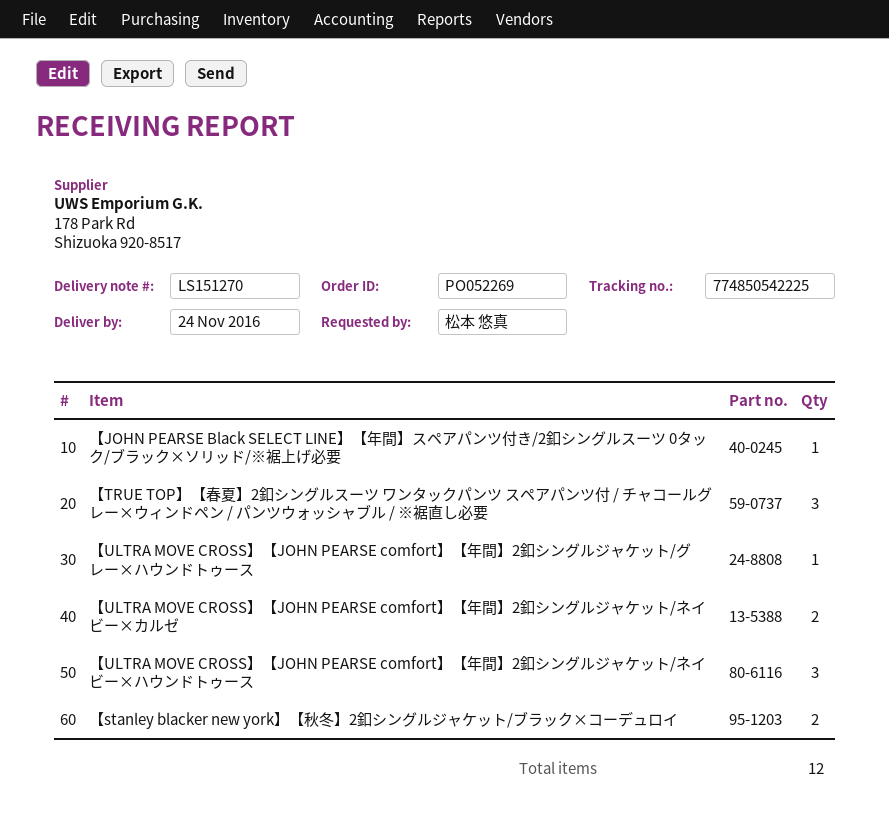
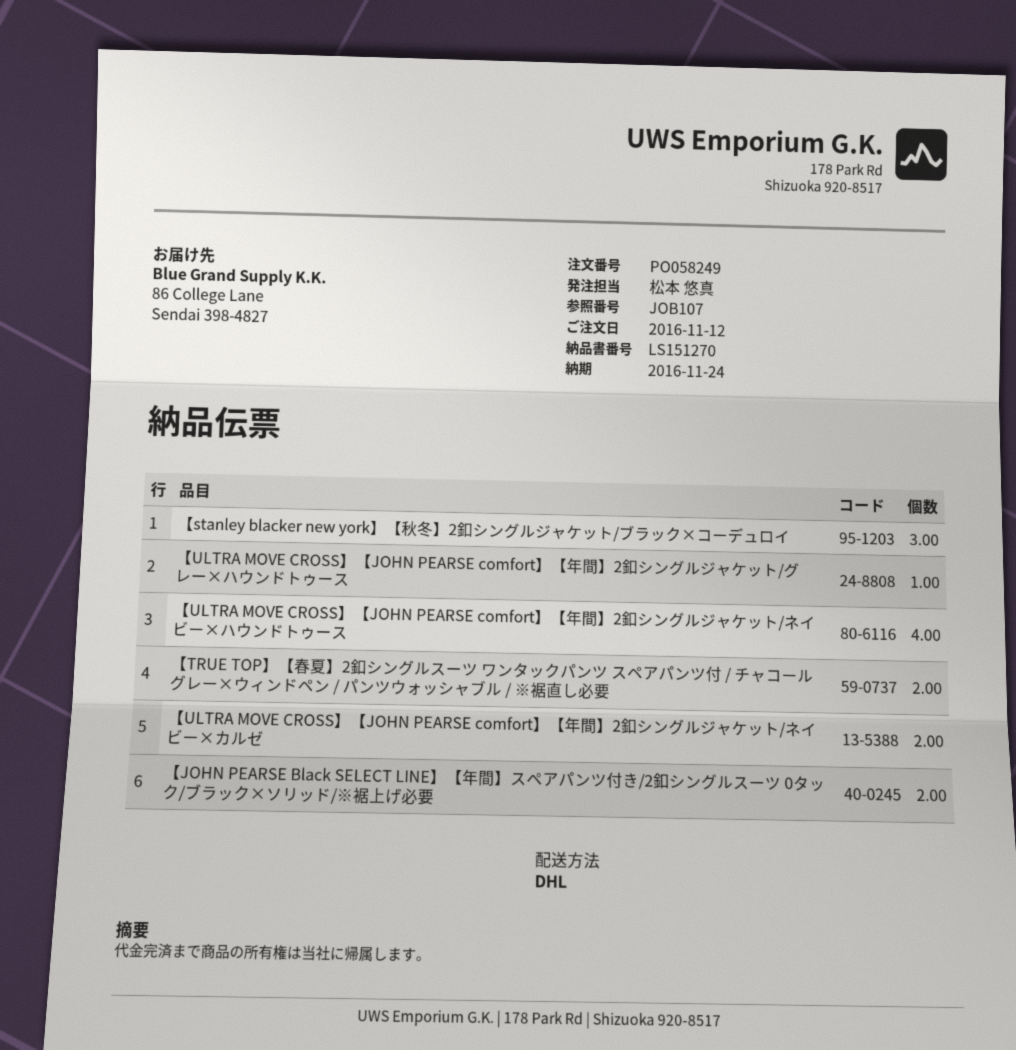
order number: PO052269 -> PO058249
【JOHN PEARSE Black SELECT LINE】【年間】スペアパンツ付き/2釦シングルスーツ 0タック/ブラック×ソリッド/※裾上げ必要: 1 -> 2
【TRUE TOP】【春夏】2釦シングルスーツ ワンタックパンツ スペアパンツ付 / チャコールグレー×ウィンドペン / パンツウォッシャブル / ※裾直し必要: 3 -> 2
【ULTRA MOVE CROSS】【JOHN PEARSE comfort】【年間】2釦シングルジャケット/ネイビー×ハウンドトゥース: 3 -> 4
【stanley blacker new york】【秋冬】2釦シングルジャケット/ブラック×コーデュロイ: 2 -> 3

